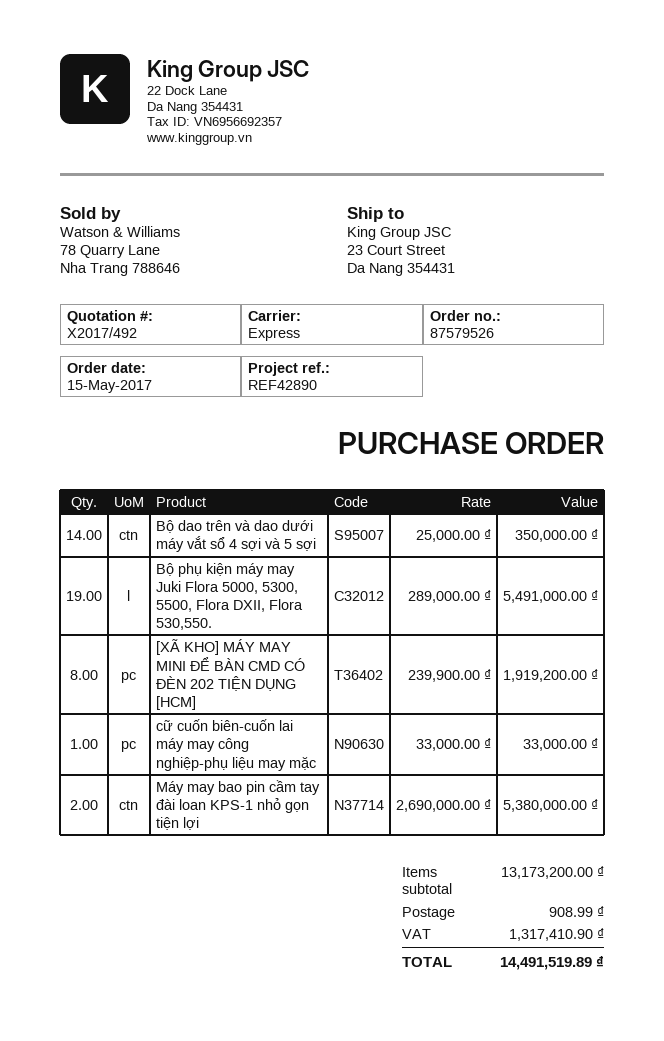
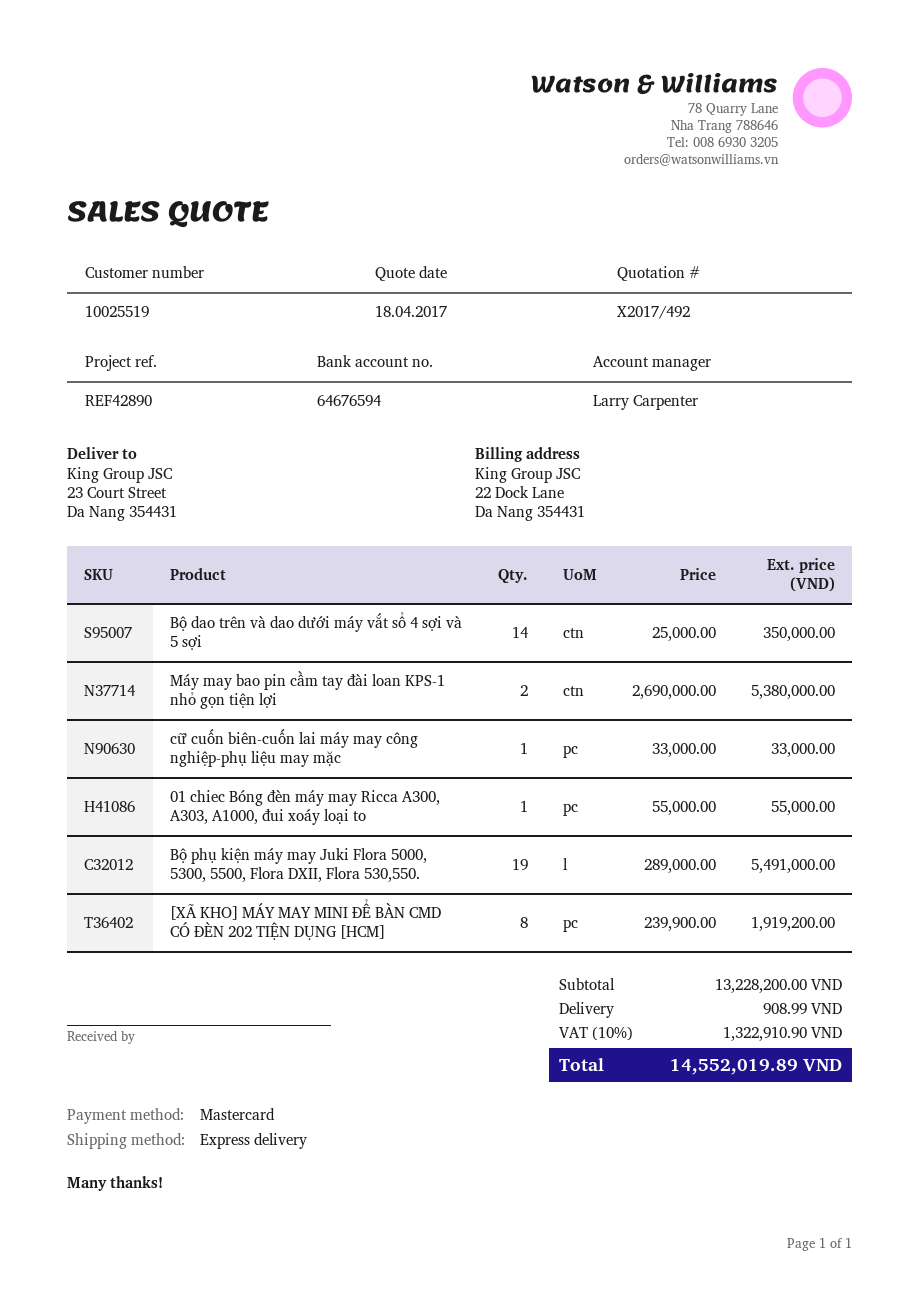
01 chiec Bóng đèn máy may Ricca A300, A303, A1000, đui xoáy loại to: none -> 1 x 55000.00 = 55000.00
subtotal: 13173200.00 -> 13228200.00
tax: 1317410.90 -> 1322910.90
total: 14491519.89 -> 14552019.89

